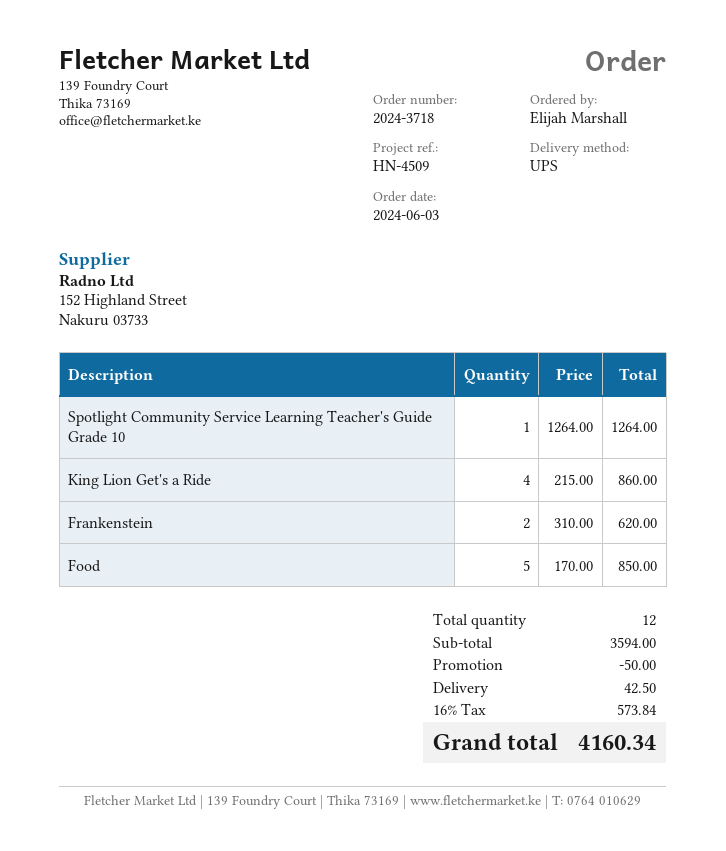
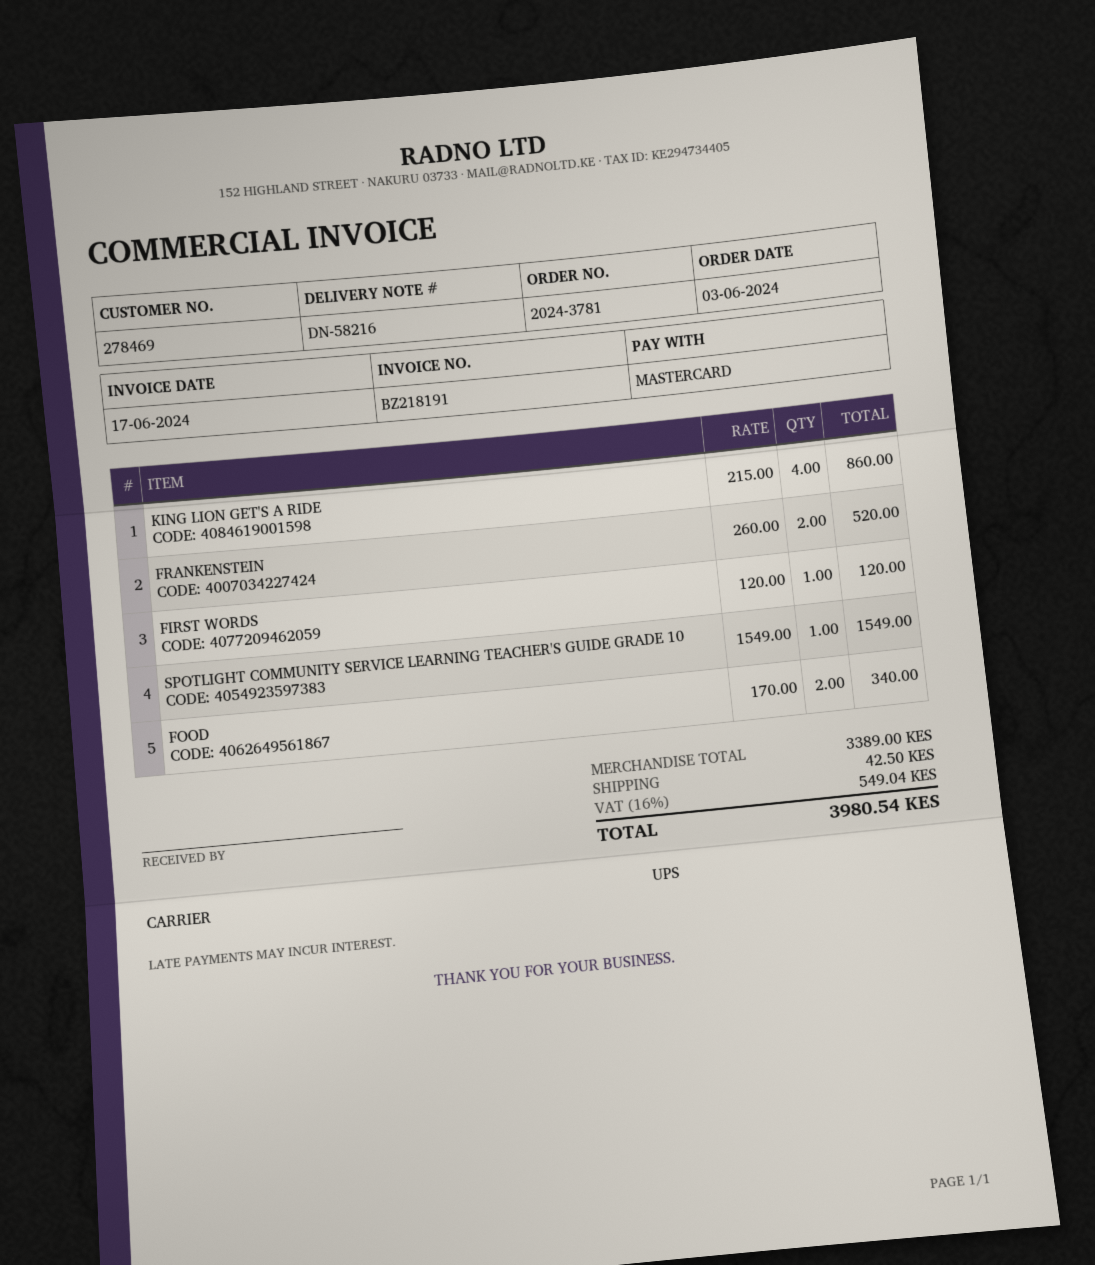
order number: 2024-3718 -> 2024-3781
Spotlight Community Service Learning Teacher's Guide Grade 10: 1 x 1264.00 = 1264.00 -> 1 x 1549.00 = 1549.00
Frankenstein: 2 x 310.00 = 620.00 -> 2 x 260.00 = 520.00
Food: 5 x 170.00 = 850.00 -> 2 x 170.00 = 340.00
FIRST WORDS: none -> 1 x 120.00 = 120.00
subtotal: 3594.00 -> 3389.00
discount: 50.00 -> none
tax: 16% = 573.84 -> 16% = 549.04
total: 4160.34 -> 3980.54

